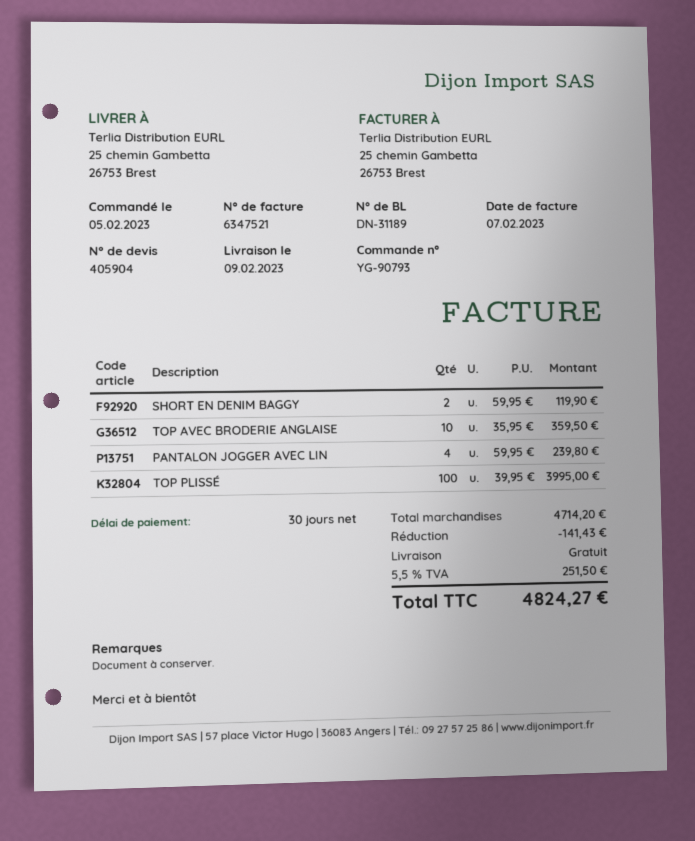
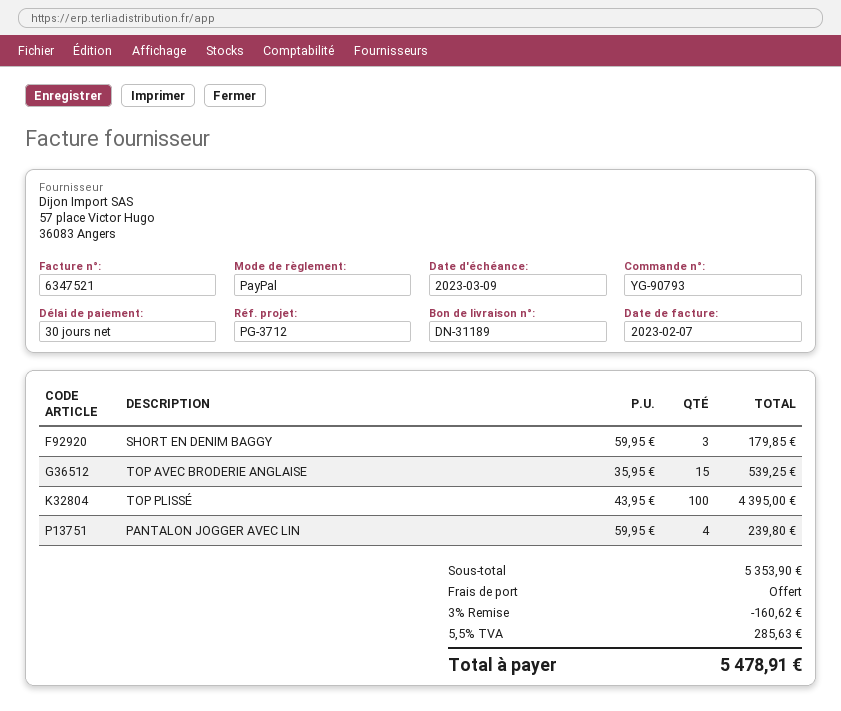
SHORT EN DENIM BAGGY: 2 x 59.95 = 119.90 -> 3 x 59.95 = 179.85
TOP AVEC BRODERIE ANGLAISE: 10 x 35.95 = 359.50 -> 15 x 35.95 = 539.25
TOP PLISSÉ: 100 x 39.95 = 3995.00 -> 100 x 43.95 = 4395.00
subtotal: 4714.20 -> 5353.90
discount: 141.43 -> 160.62
tax: 5.5% = 251.50 -> 5.5% = 285.63
total: 4824.27 -> 5478.91

